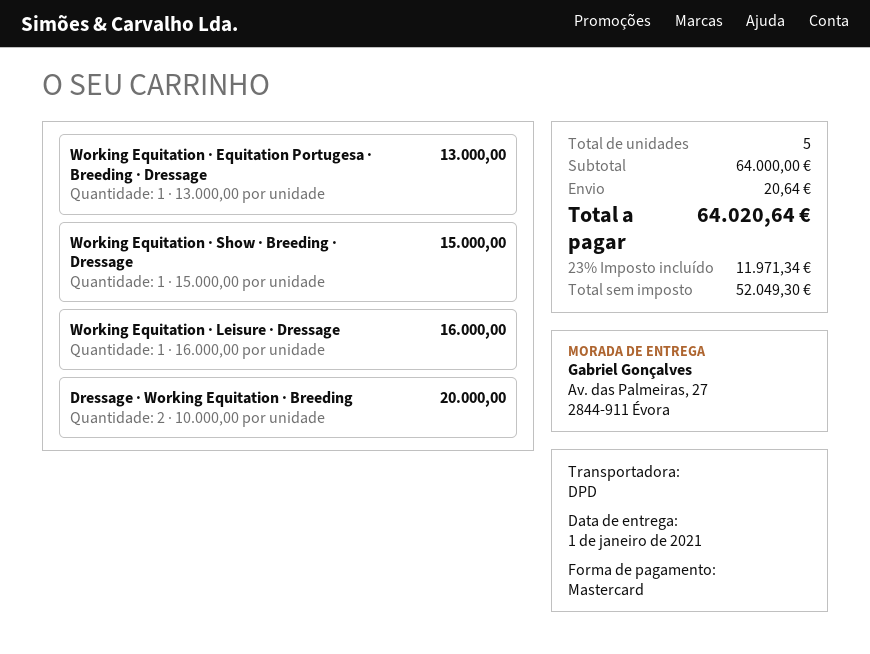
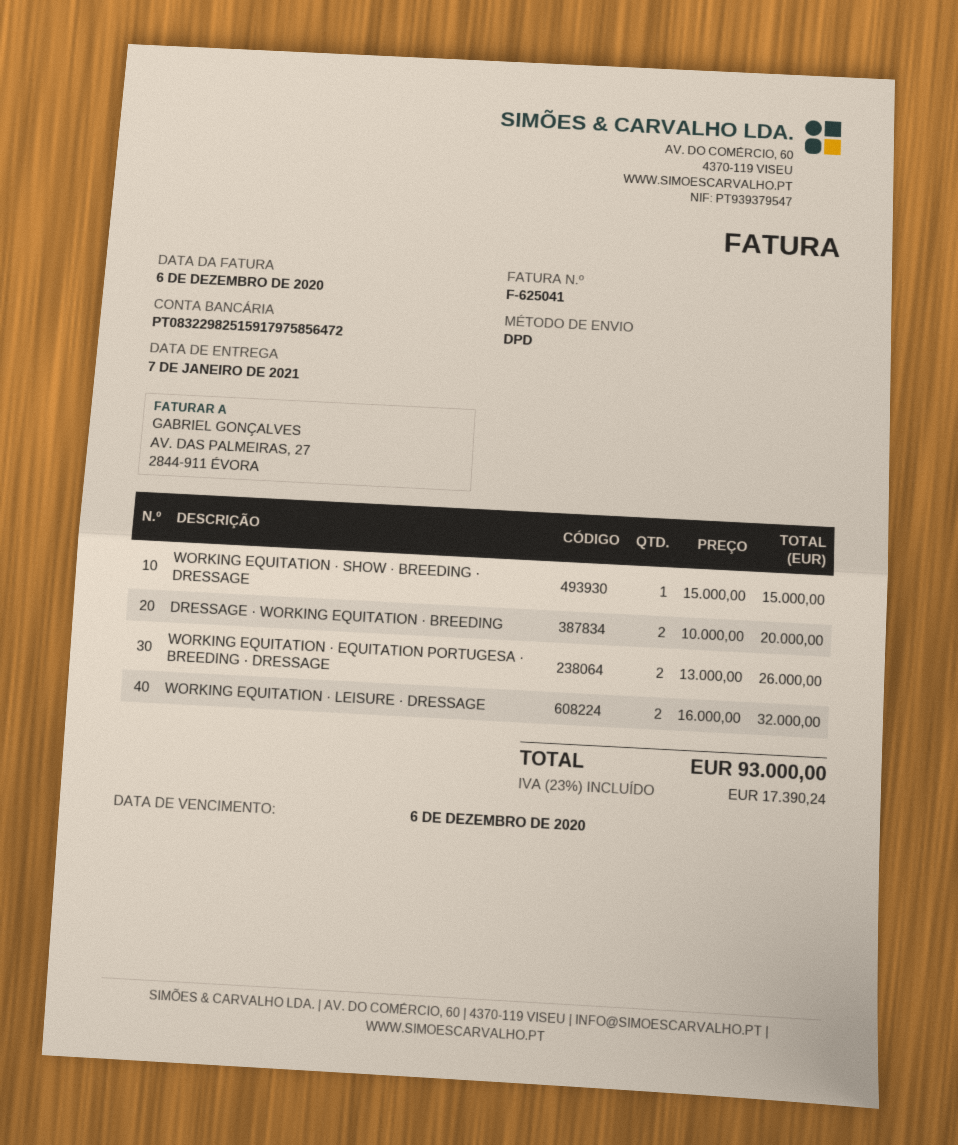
delivery date: 2021-01-01 -> 2021-01-07
Working Equitation · Equitation Portugesa · Breeding · Dressage: 1 x 13000.00 = 13000.00 -> 2 x 13000.00 = 26000.00
Working Equitation · Leisure · Dressage: 1 x 16000.00 = 16000.00 -> 2 x 16000.00 = 32000.00
shipping: 20.64 -> none
tax: 23% = 11971.34 -> 23% = 17390.24
total: 64020.64 -> 93000.00

